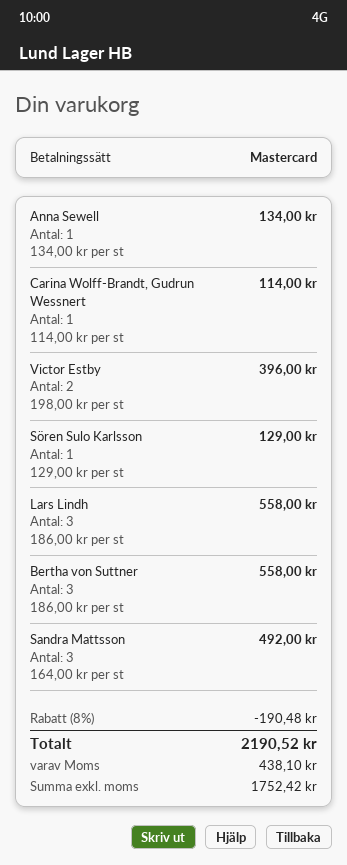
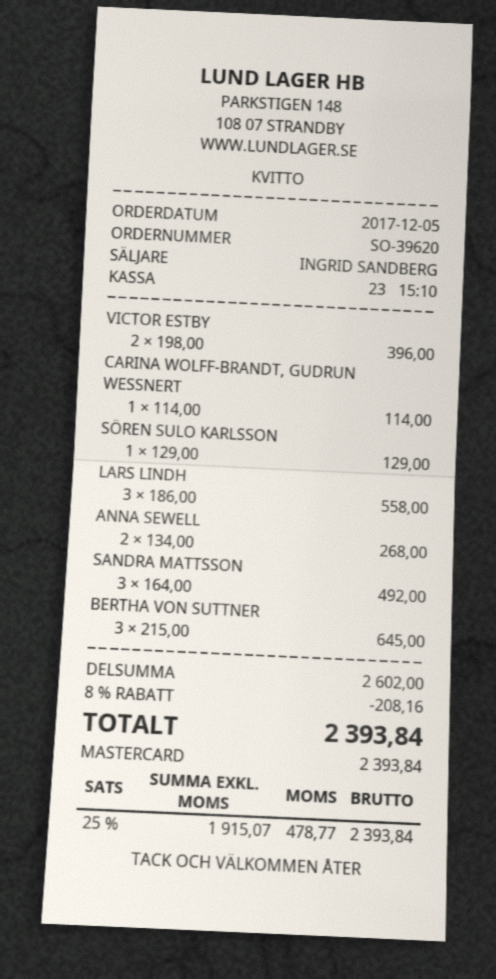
Anna Sewell: 1 x 134.00 = 134.00 -> 2 x 134.00 = 268.00
Bertha von Suttner: 3 x 186.00 = 558.00 -> 3 x 215.00 = 645.00
discount: 8% = 190.48 -> 8% = 208.16
net: 1752.42 -> 1915.07
tax: 438.10 -> 478.77
total: 2190.52 -> 2393.84

